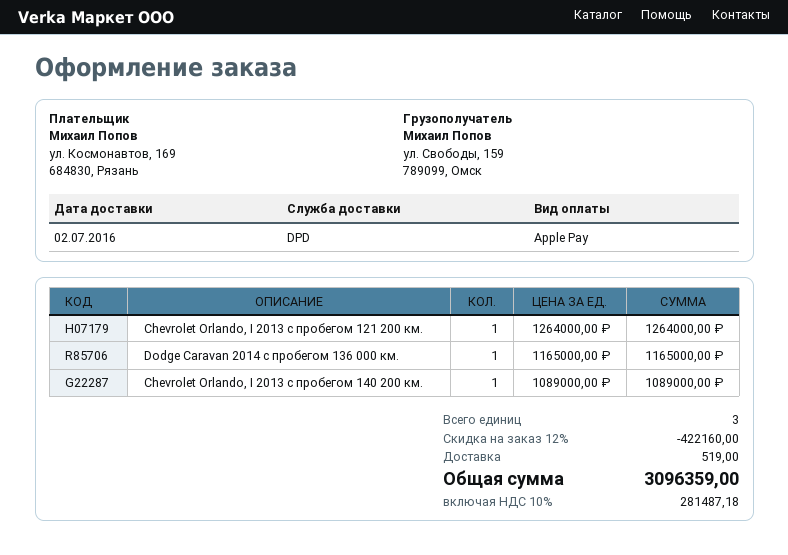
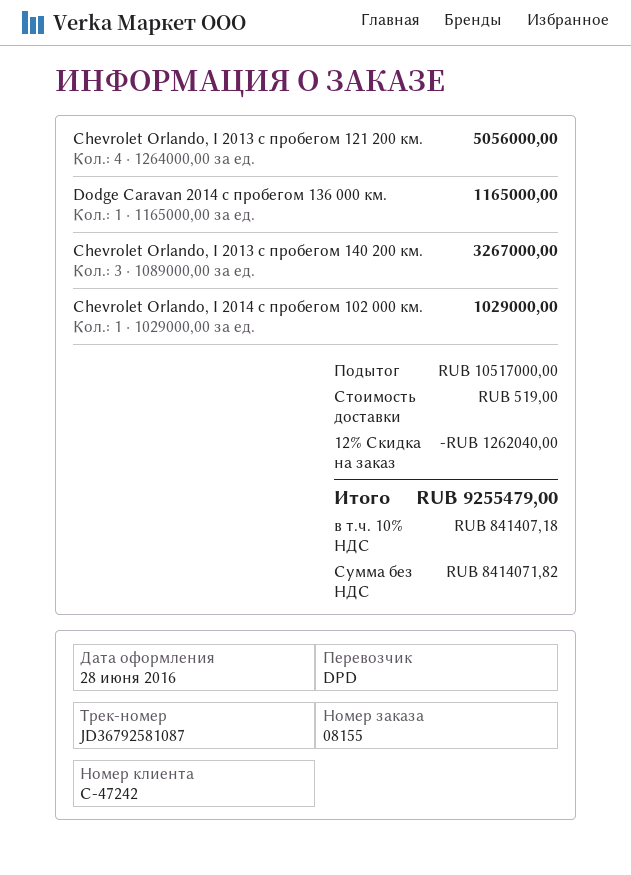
Chevrolet Orlando, I 2013 с пробегом 121 200 км.: 1 x 1264000.00 = 1264000.00 -> 4 x 1264000.00 = 5056000.00
Chevrolet Orlando, I 2013 с пробегом 140 200 км.: 1 x 1089000.00 = 1089000.00 -> 3 x 1089000.00 = 3267000.00
Chevrolet Orlando, I 2014 с пробегом 102 000 км.: none -> 1 x 1029000.00 = 1029000.00
discount: 12% = 422160.00 -> 12% = 1262040.00
tax: 10% = 281487.18 -> 10% = 841407.18
total: 3096359.00 -> 9255479.00

